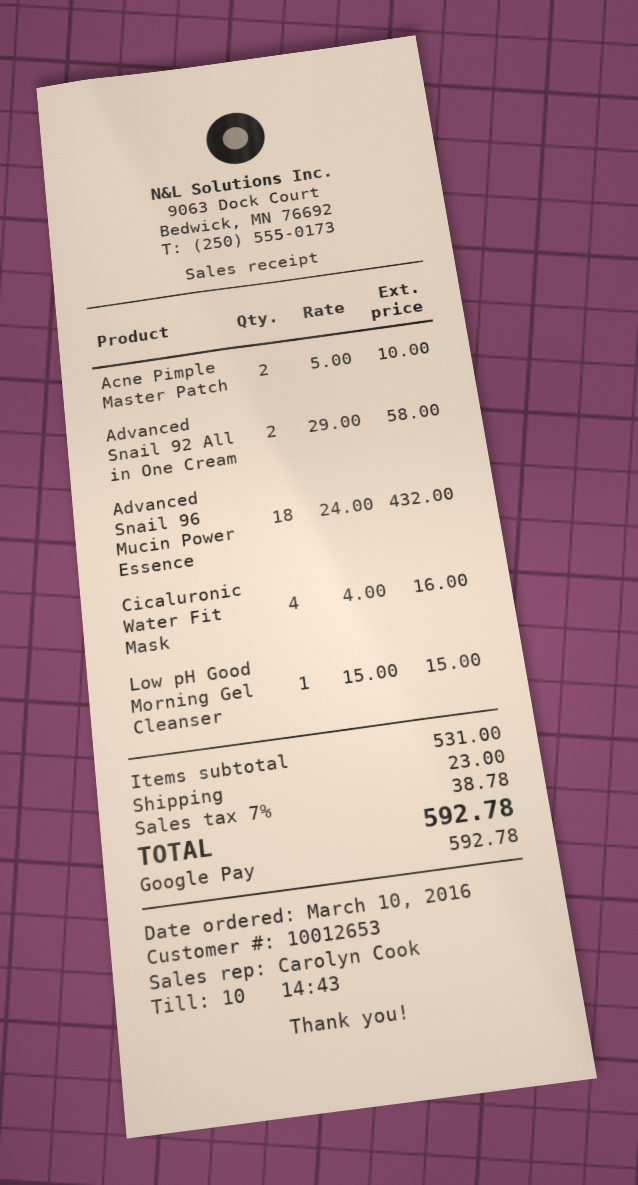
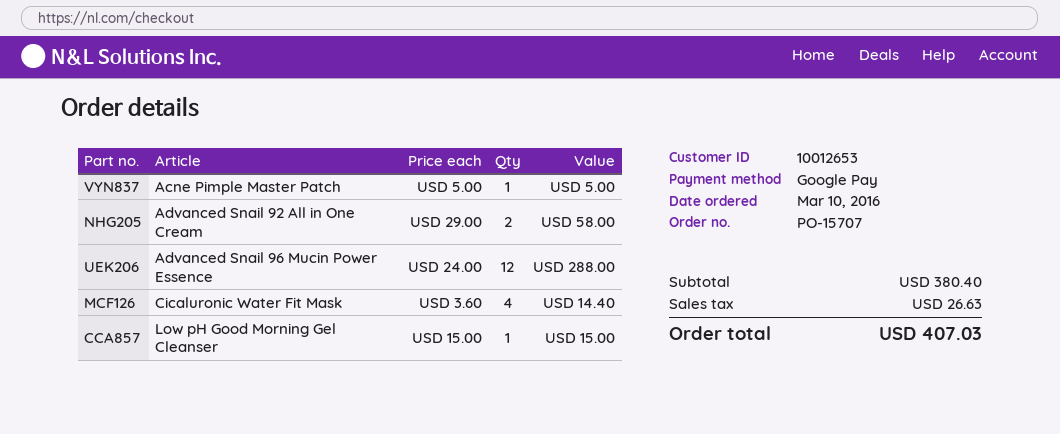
Acne Pimple Master Patch: 2 x 5.00 = 10.00 -> 1 x 5.00 = 5.00
Advanced Snail 96 Mucin Power Essence: 18 x 24.00 = 432.00 -> 12 x 24.00 = 288.00
Cicaluronic Water Fit Mask: 4 x 4.00 = 16.00 -> 4 x 3.60 = 14.40
subtotal: 531.00 -> 380.40
shipping: 23.00 -> none
tax: 38.78 -> 26.63
total: 592.78 -> 407.03

